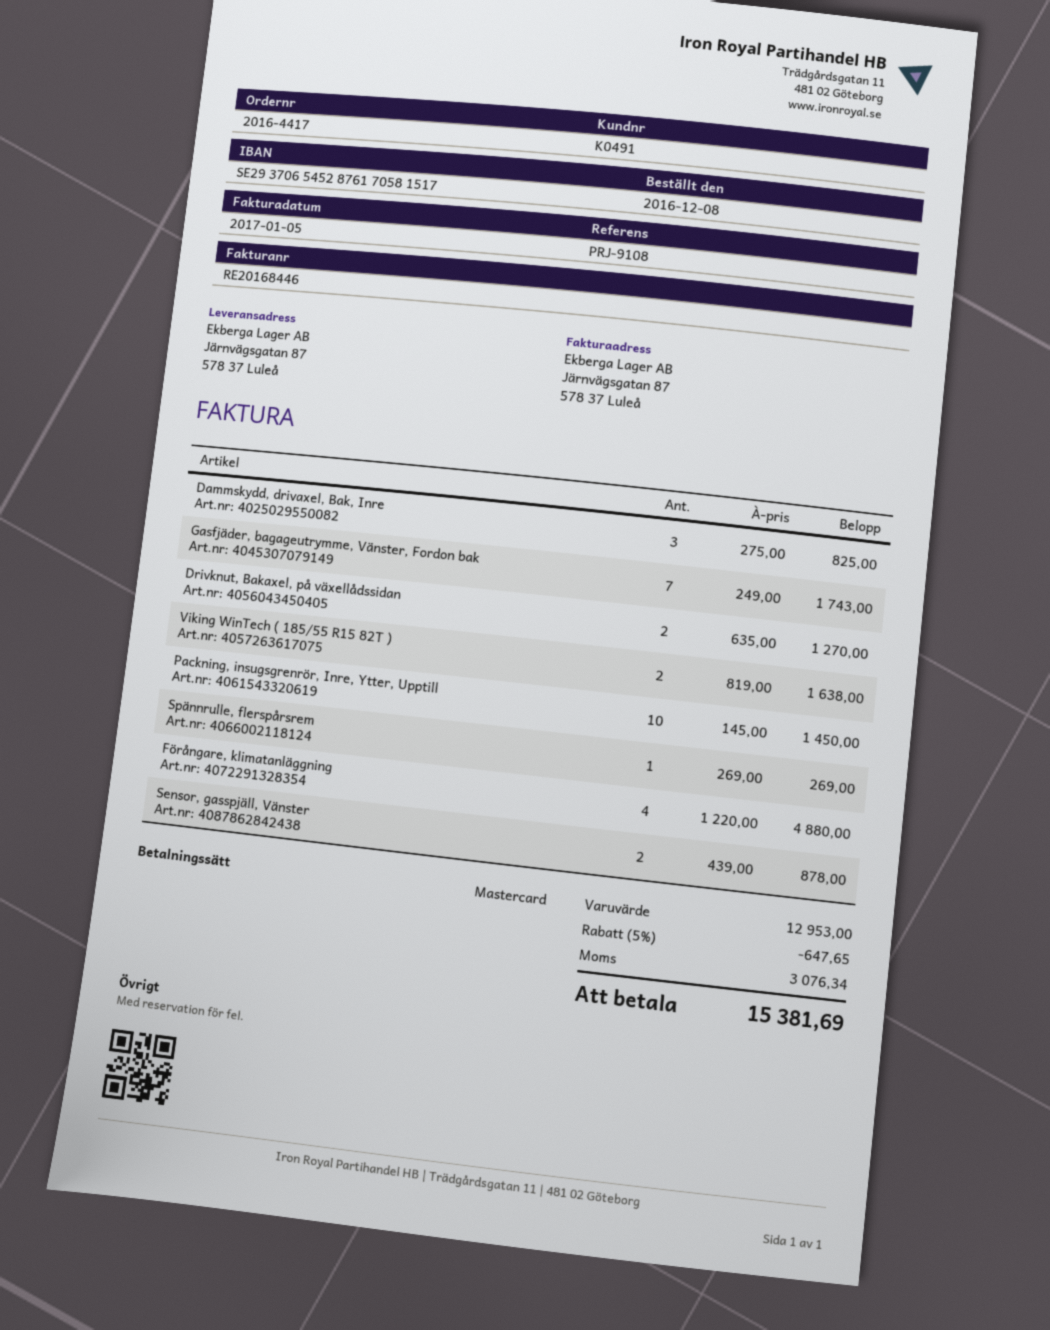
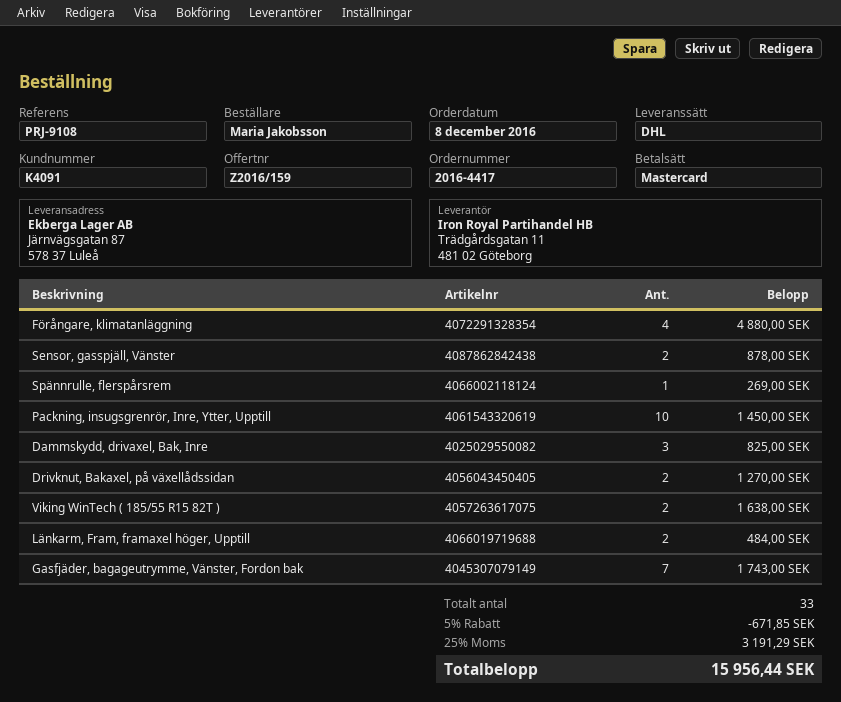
customer number: K0491 -> K4091
Länkarm, Fram, framaxel höger, Upptill: none -> 2 for 484.00
discount: 5% = 647.65 -> 5% = 671.85
tax: 3076.34 -> 3191.29
total: 15381.69 -> 15956.44

